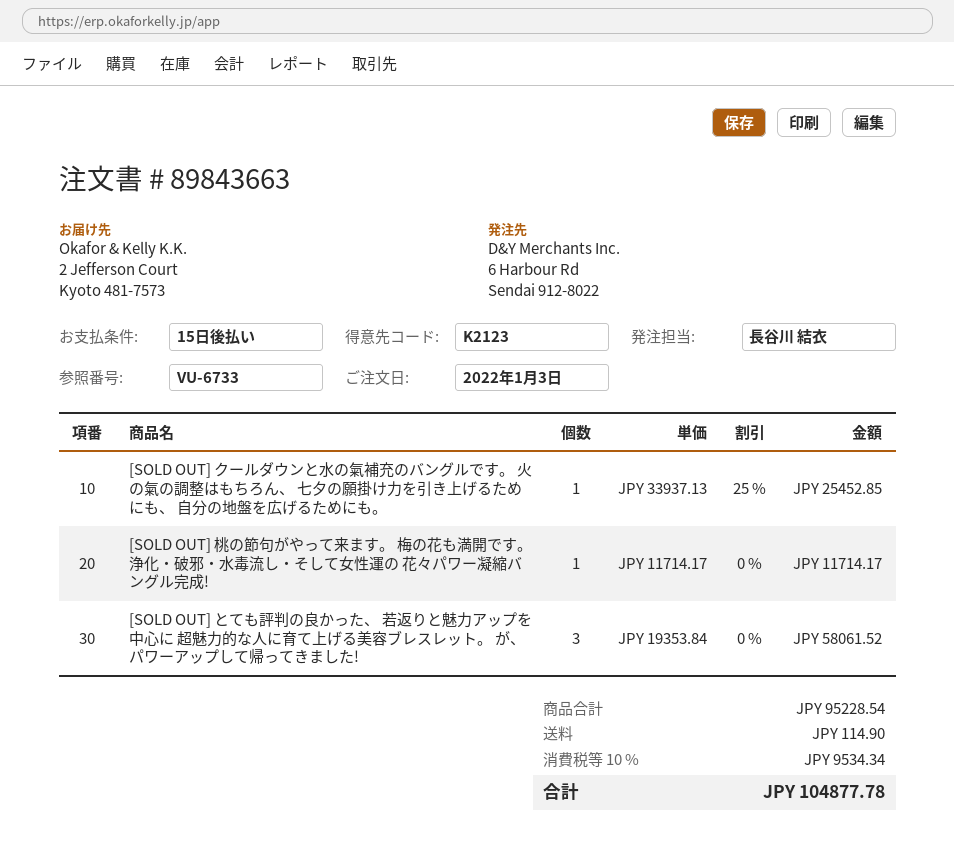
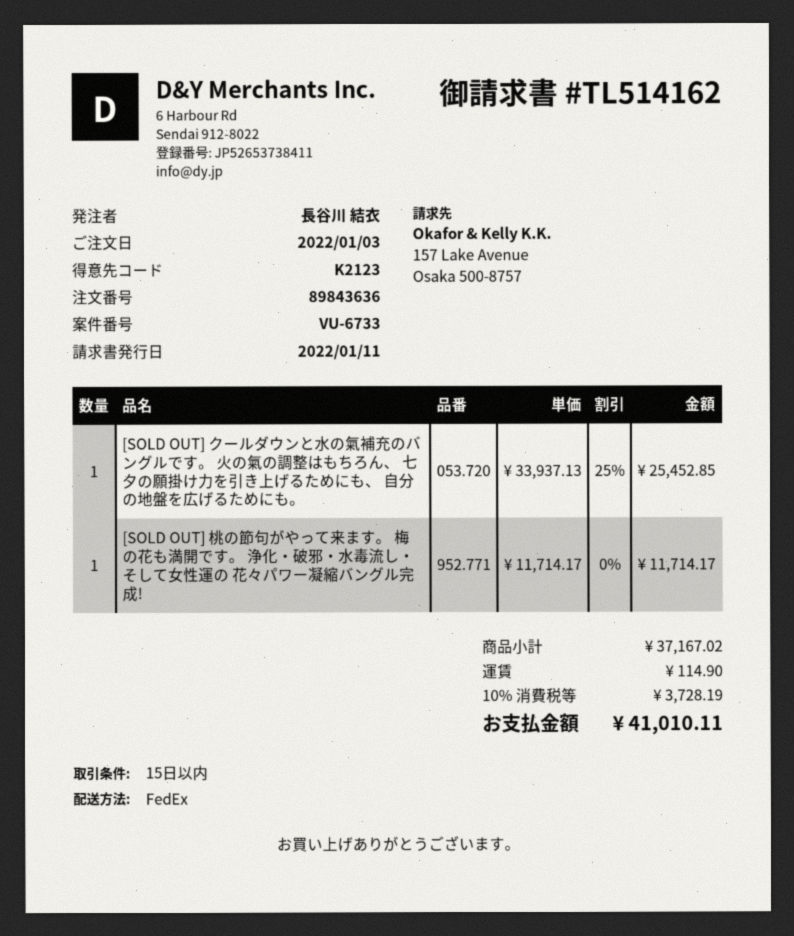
order number: 89843663 -> 89843636
[SOLD OUT] とても評判の良かった、 若返りと魅力アップを中心に 超魅力的な人に育て上げる美容ブレスレット。 が、パワーアップして帰ってきました!: 3 x 19353.84 = 58061.52 -> none
subtotal: 95228.54 -> 37167.02
tax: 10% = 9534.34 -> 10% = 3728.19
total: 104877.78 -> 41010.11

